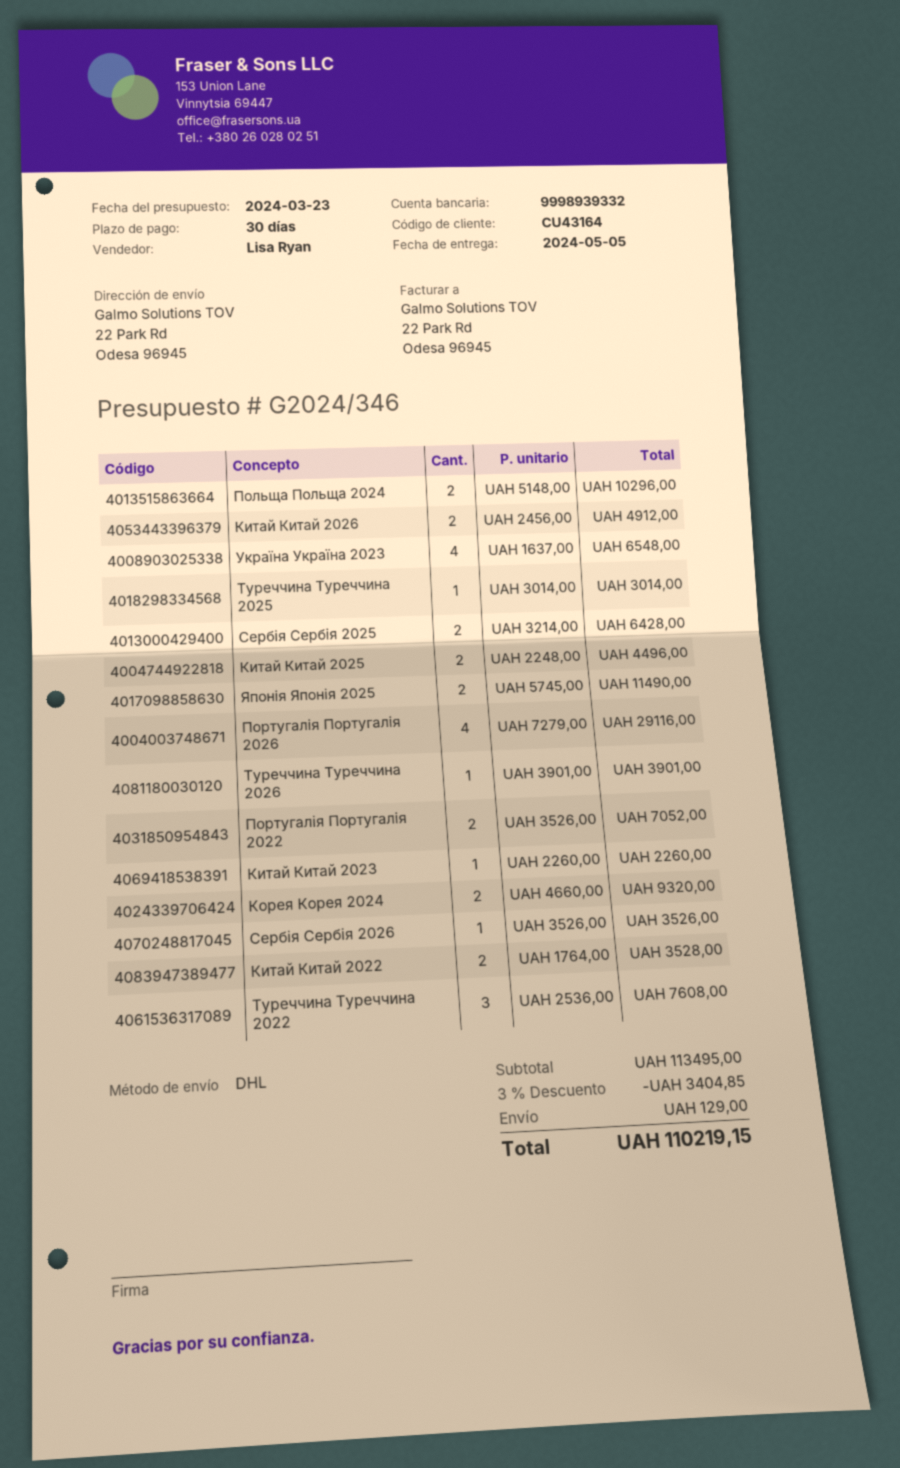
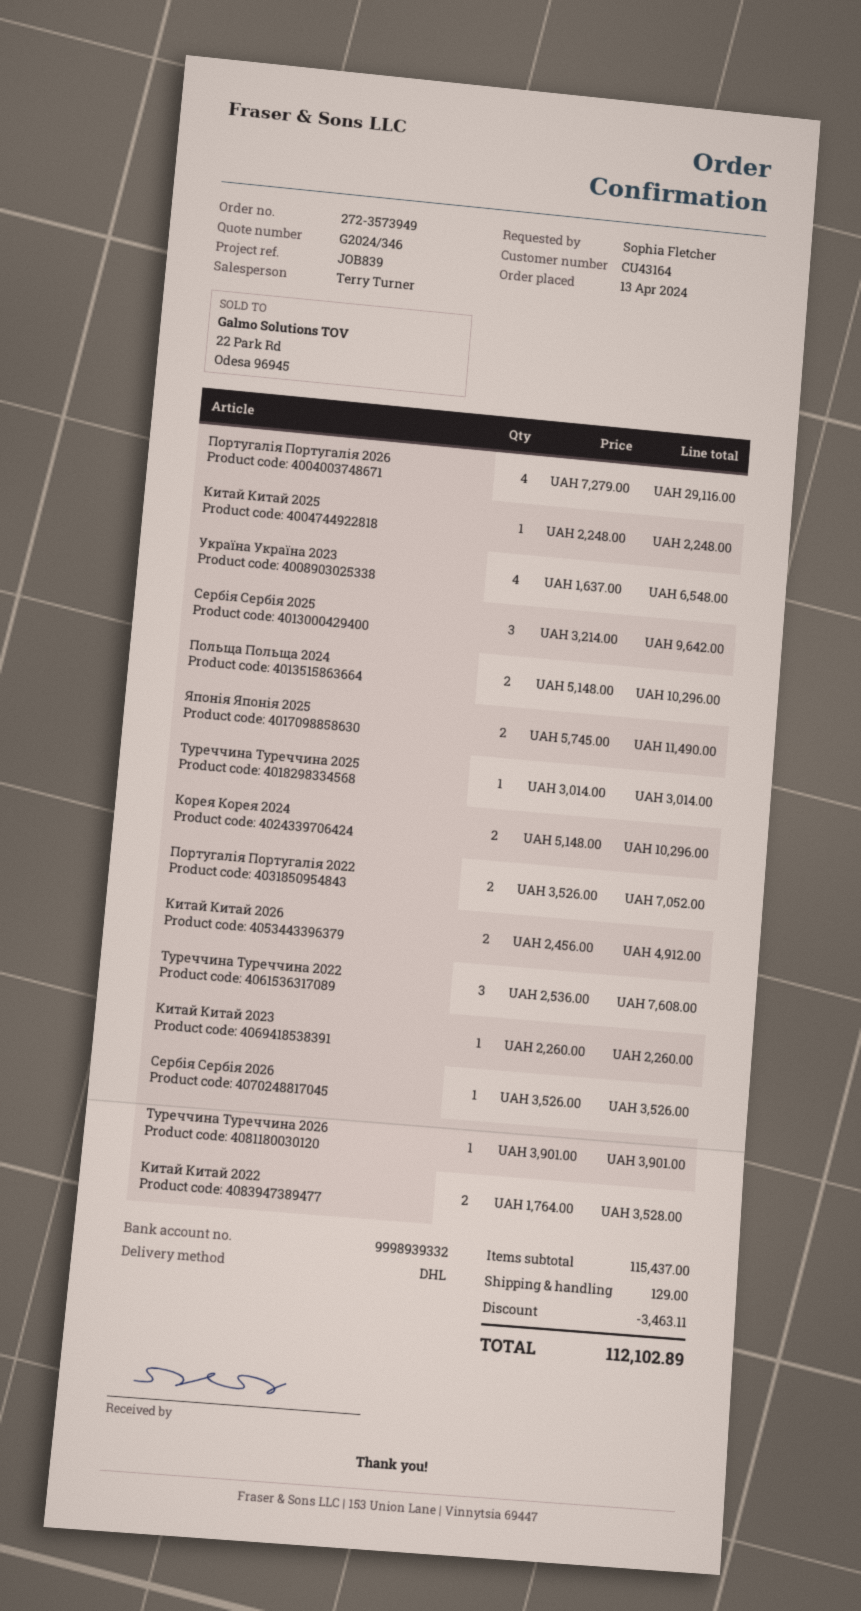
sales rep: Lisa Ryan -> Terry Turner
Сербія Сербія 2025: 2 x 3214.00 = 6428.00 -> 3 x 3214.00 = 9642.00
Китай Китай 2025: 2 x 2248.00 = 4496.00 -> 1 x 2248.00 = 2248.00
Корея Корея 2024: 2 x 4660.00 = 9320.00 -> 2 x 5148.00 = 10296.00
subtotal: 113495.00 -> 115437.00
discount: 3404.85 -> 3463.11
total: 110219.15 -> 112102.89

